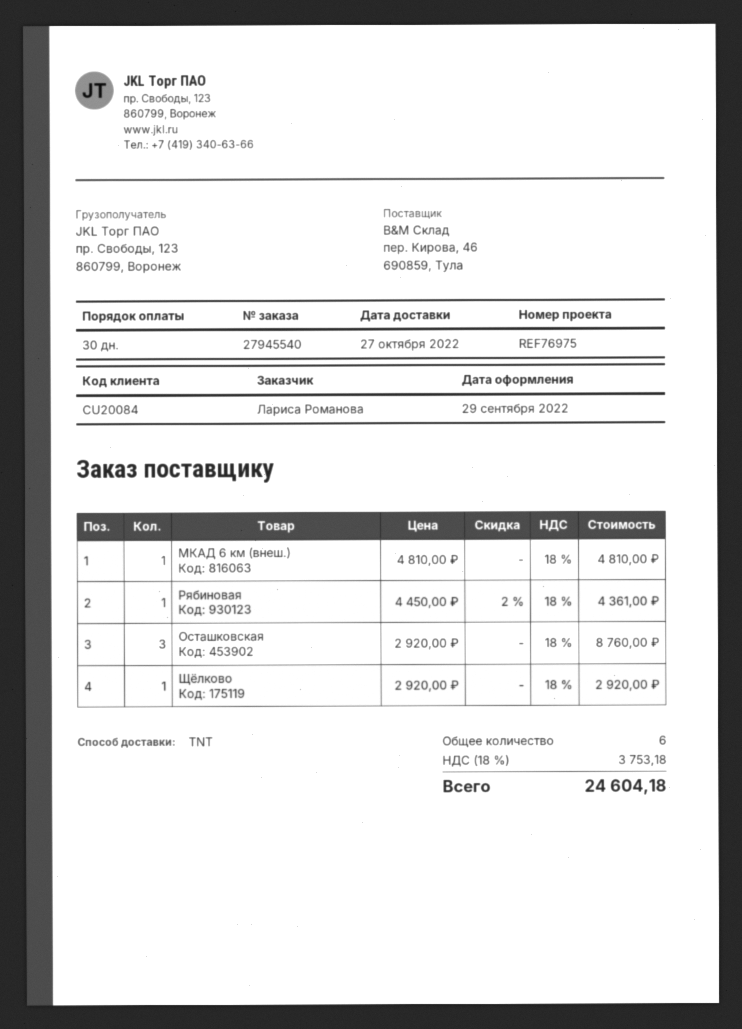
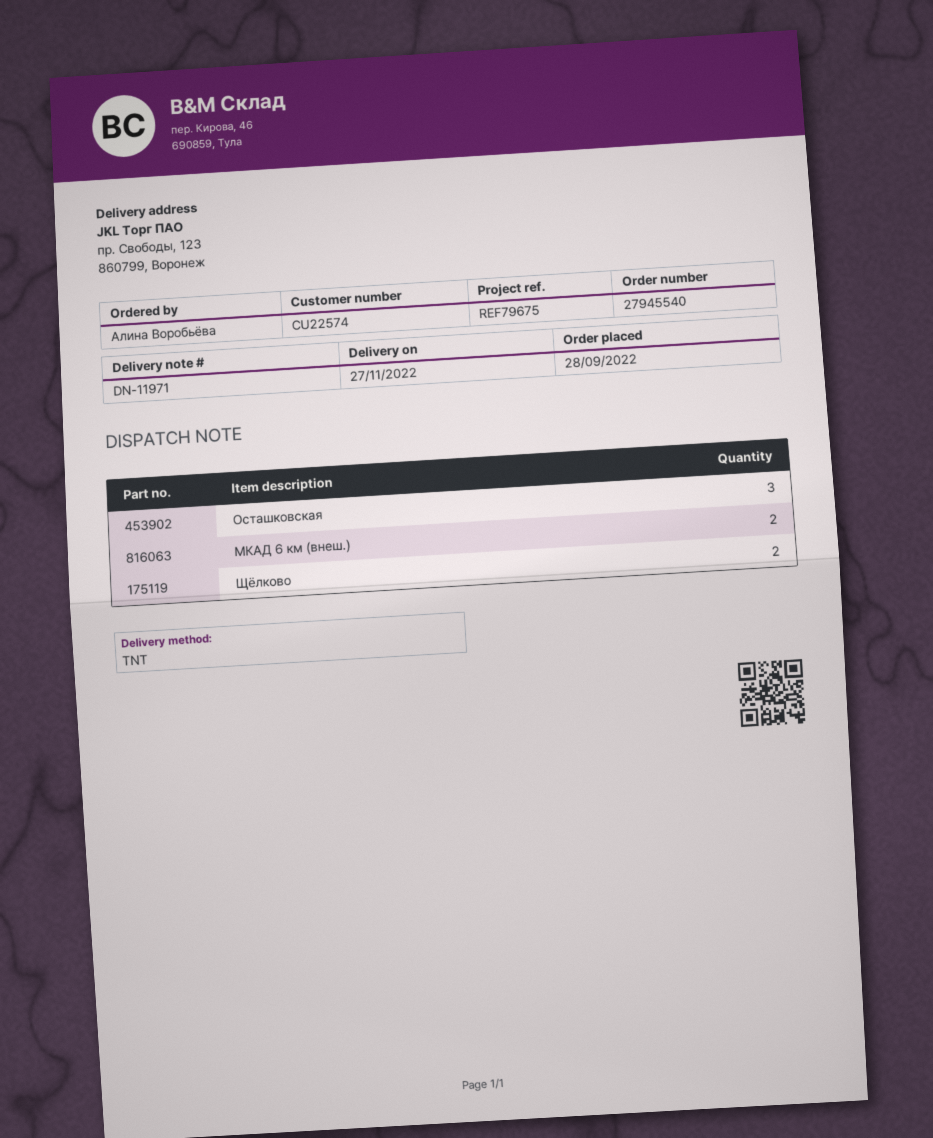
order date: 2022-09-29 -> 2022-09-28
delivery date: 2022-10-27 -> 2022-11-27
customer number: CU20084 -> CU22574
reference: REF76975 -> REF79675
ordered by: Лариса Романова -> Алина Воробьёва
МКАД 6 км (внеш.): 1 -> 2
Рябиновая: 1 -> none
Щёлково: 1 -> 2

